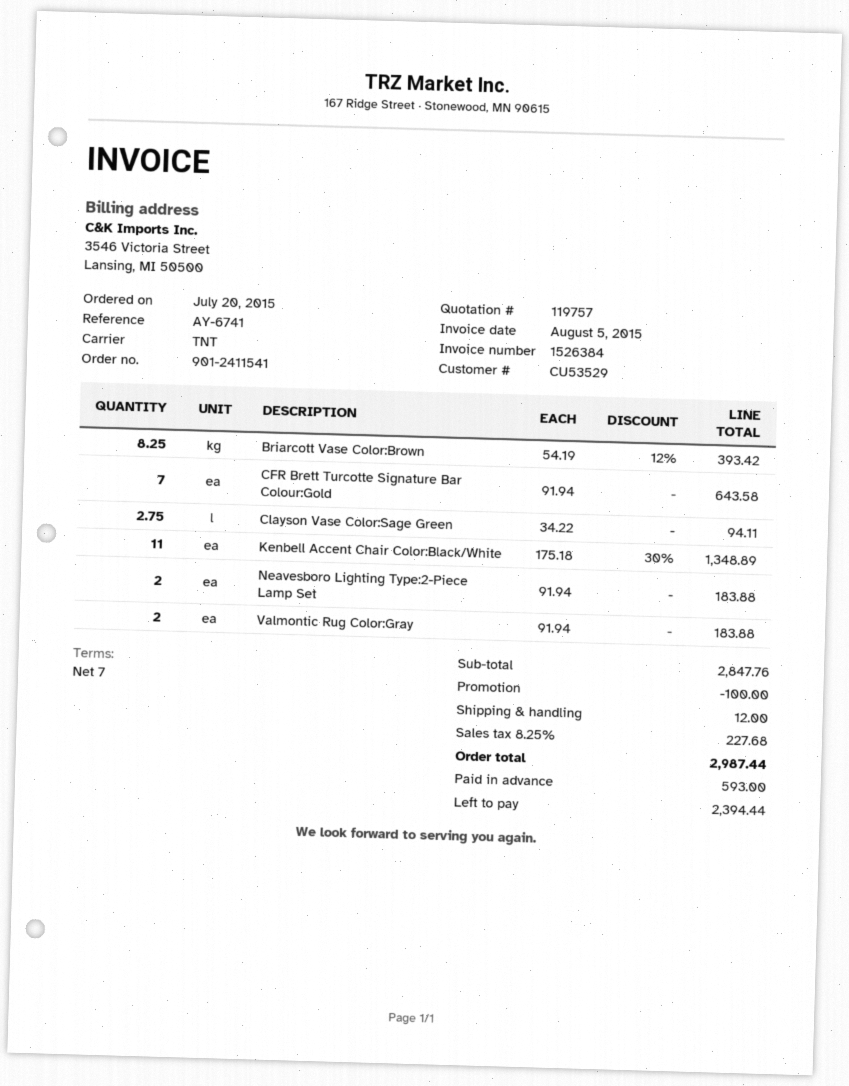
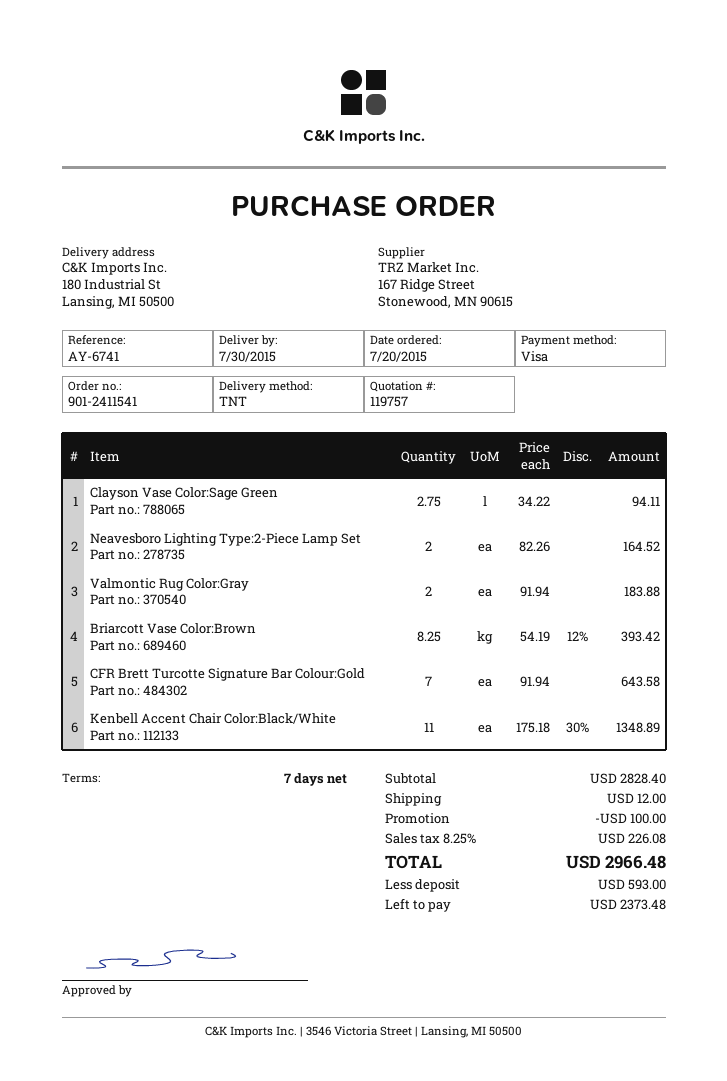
Neavesboro Lighting Type:2-Piece Lamp Set: 2 x 91.94 = 183.88 -> 2 x 82.26 = 164.52
subtotal: 2847.76 -> 2828.40
tax: 8.25% = 227.68 -> 8.25% = 226.08
total: 2987.44 -> 2966.48
balance: 2394.44 -> 2373.48

